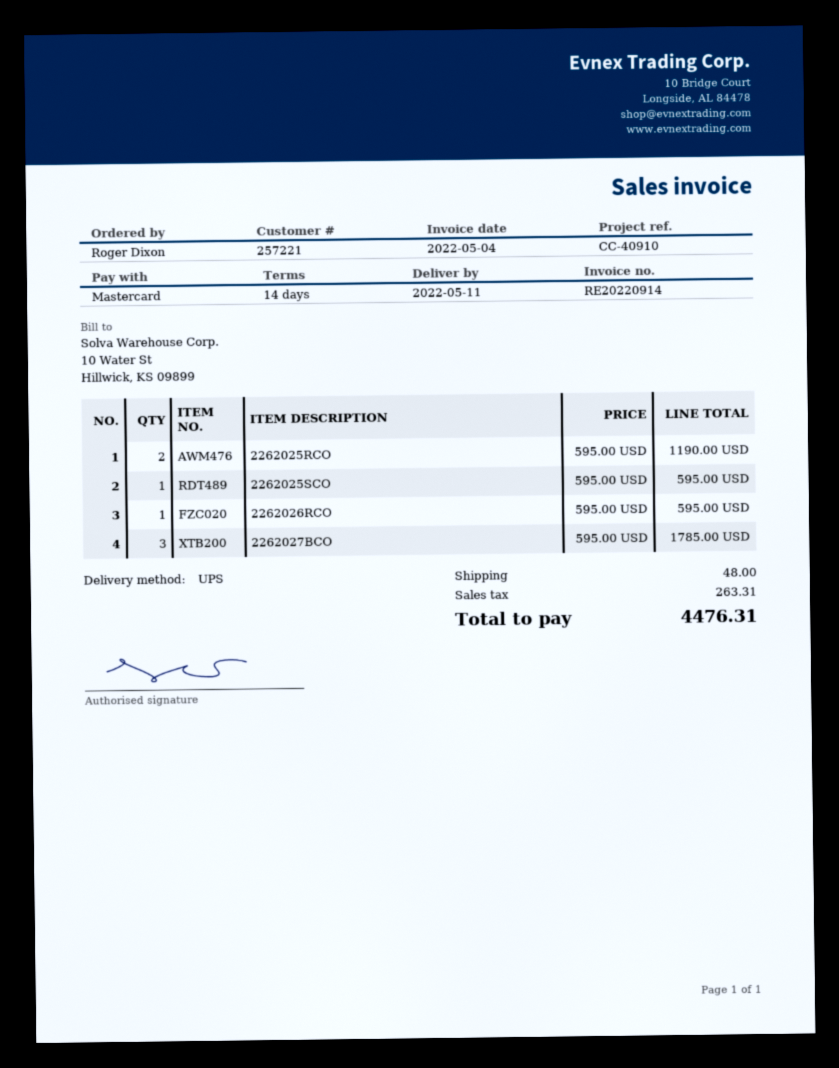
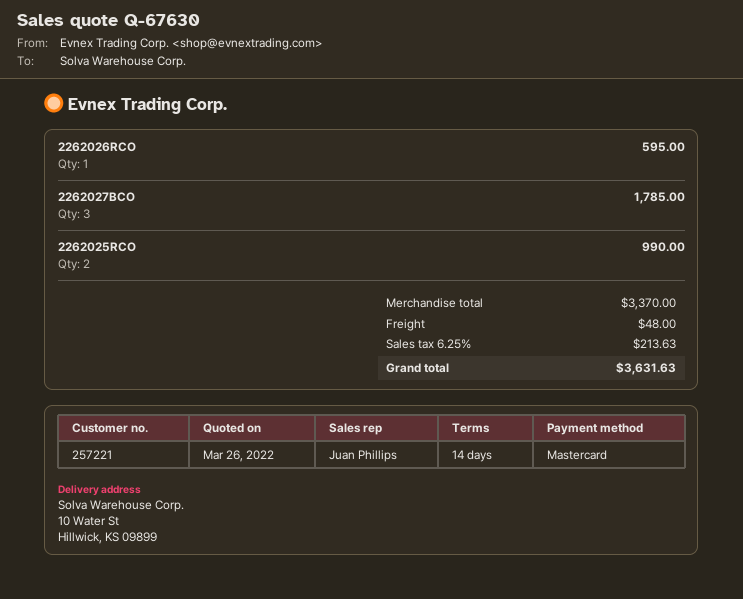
2262025RCO: 2 for 1190.00 -> 2 for 990.00
2262025SCO: 1 for 595.00 -> none
tax: 263.31 -> 213.63
total: 4476.31 -> 3631.63

